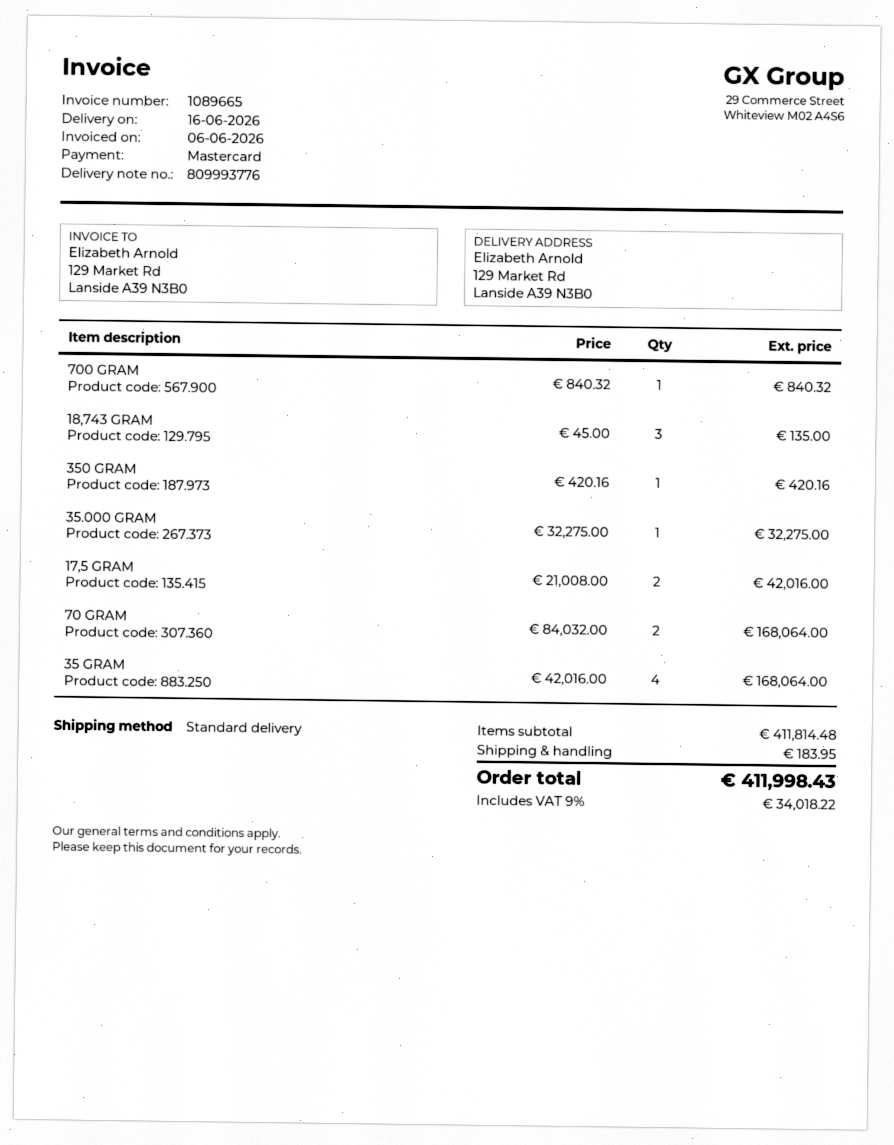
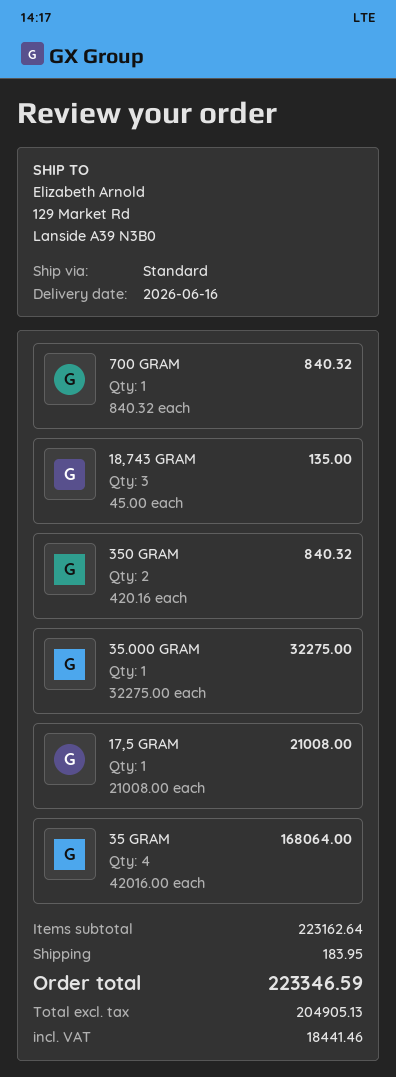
350 GRAM: 1 x 420.16 = 420.16 -> 2 x 420.16 = 840.32
17,5 GRAM: 2 x 21008.00 = 42016.00 -> 1 x 21008.00 = 21008.00
70 GRAM: 2 x 84032.00 = 168064.00 -> none
subtotal: 411814.48 -> 223162.64
tax: 34018.22 -> 18441.46
total: 411998.43 -> 223346.59

